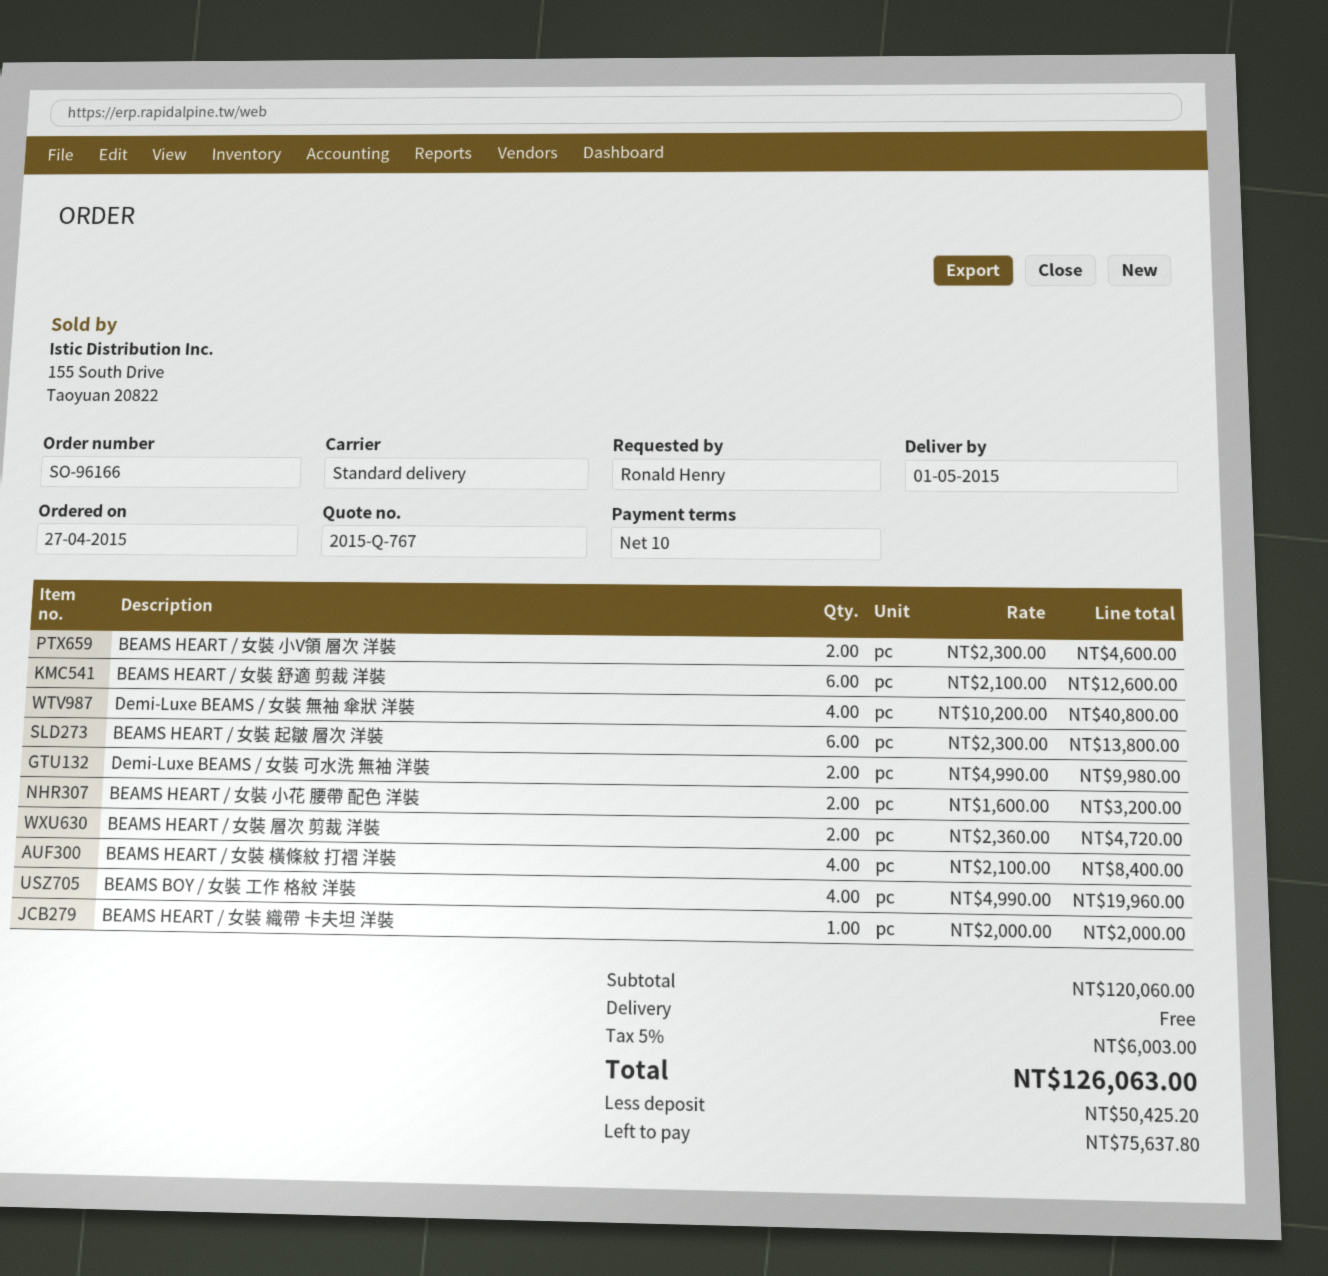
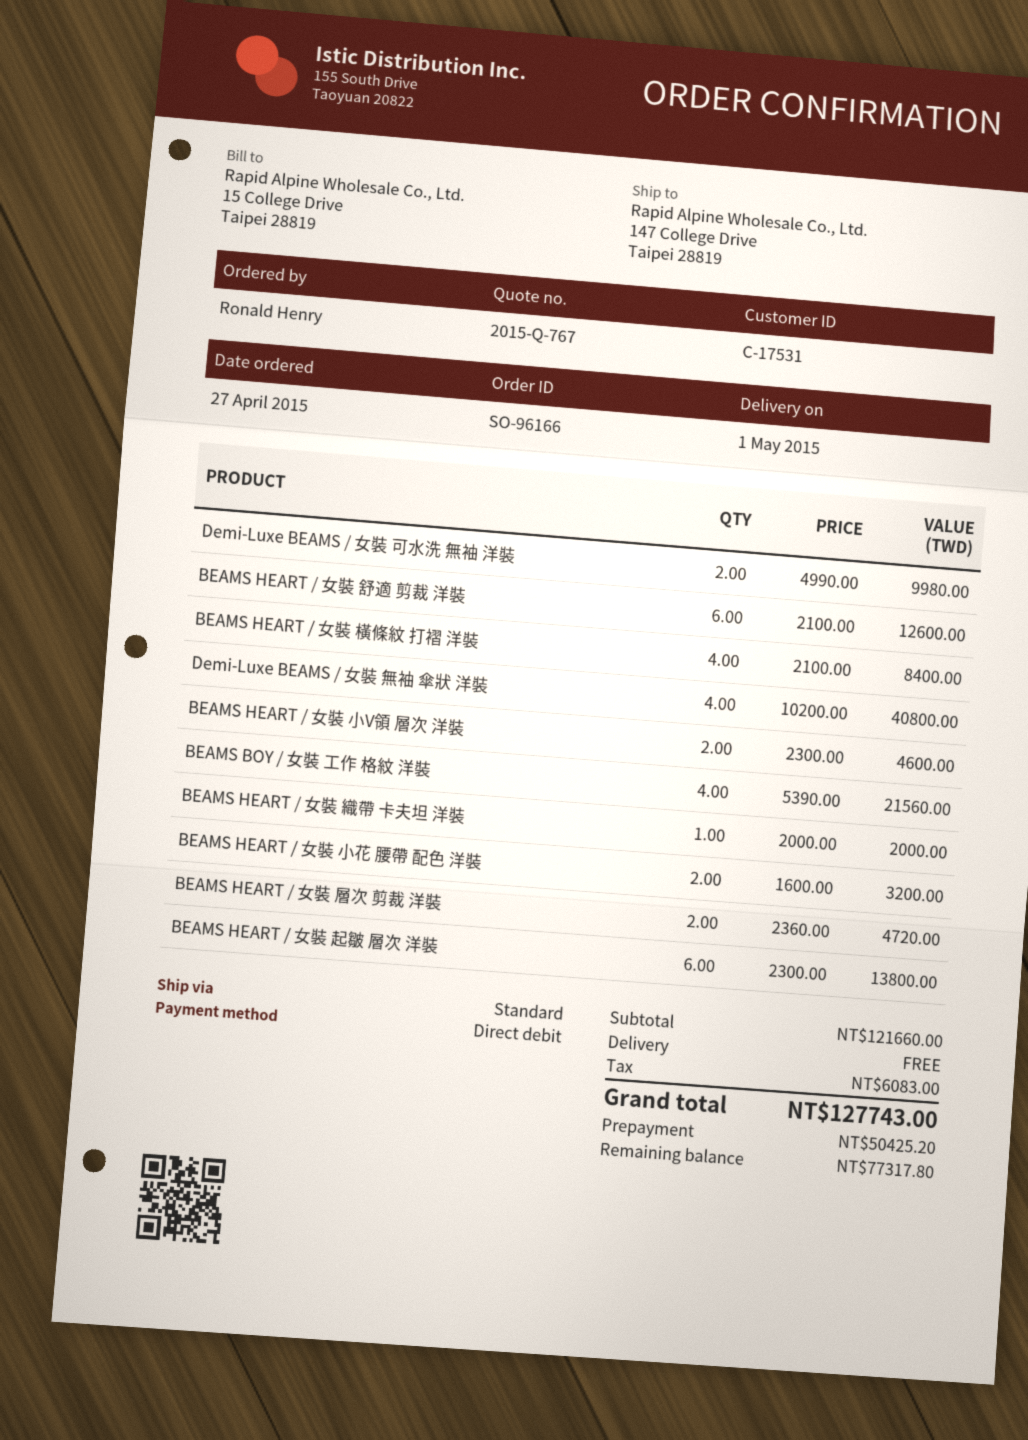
BEAMS BOY / 女裝 工作 格紋 洋裝: 4 x 4990.00 = 19960.00 -> 4 x 5390.00 = 21560.00
subtotal: 120060.00 -> 121660.00
tax: 6003.00 -> 6083.00
total: 126063.00 -> 127743.00
balance: 75637.80 -> 77317.80

